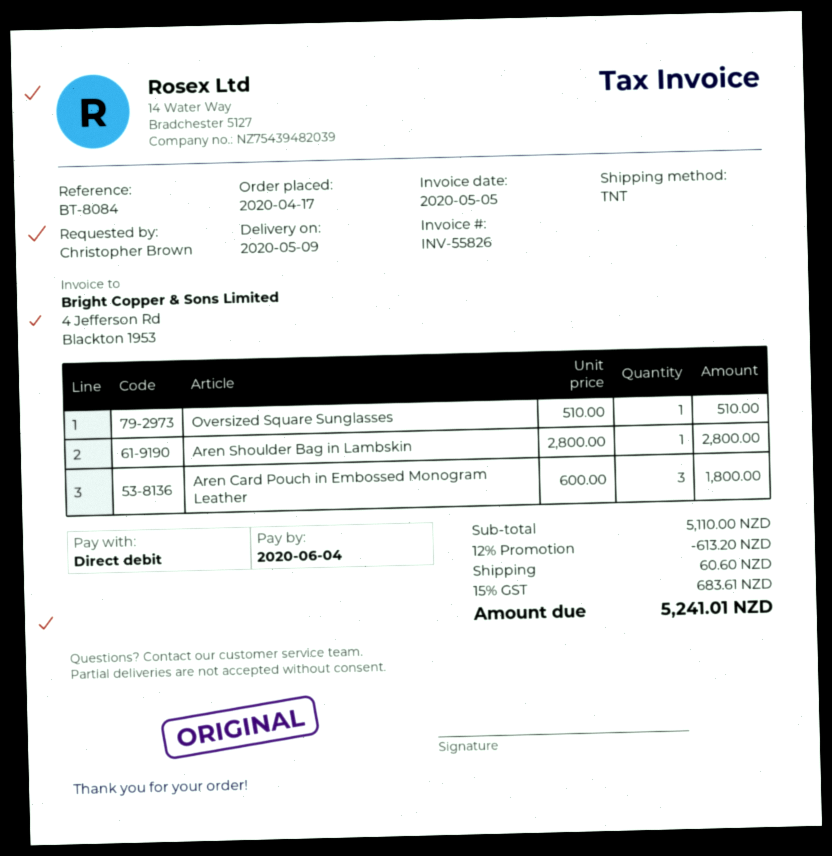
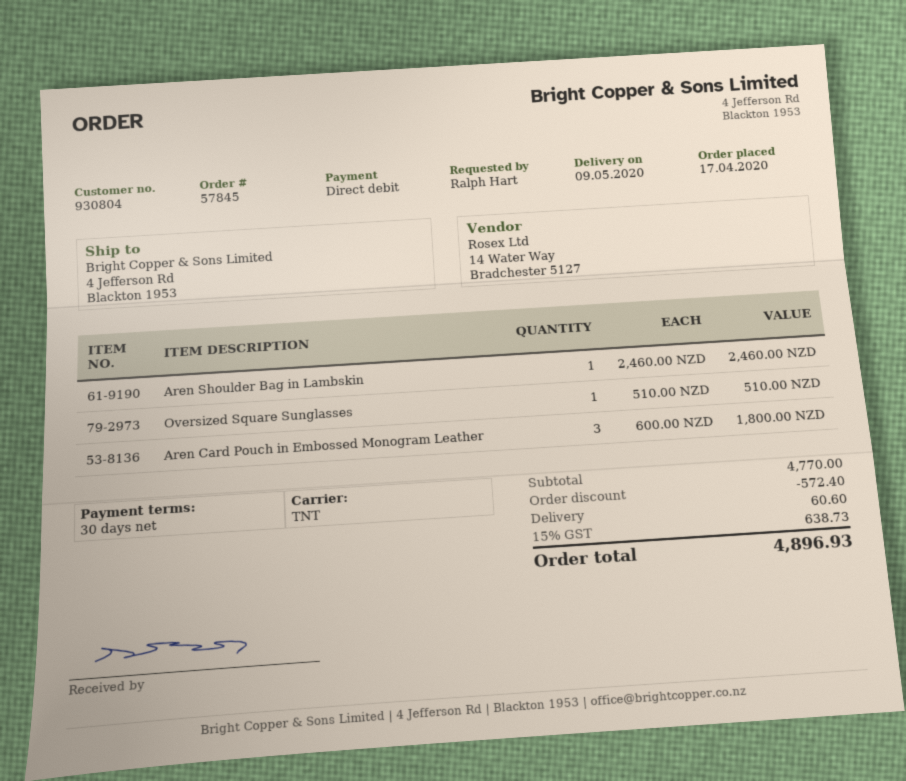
ordered by: Christopher Brown -> Ralph Hart
Aren Shoulder Bag in Lambskin: 1 x 2800.00 = 2800.00 -> 1 x 2460.00 = 2460.00
subtotal: 5110.00 -> 4770.00
discount: 613.20 -> 572.40
tax: 15% = 683.61 -> 15% = 638.73
total: 5241.01 -> 4896.93

